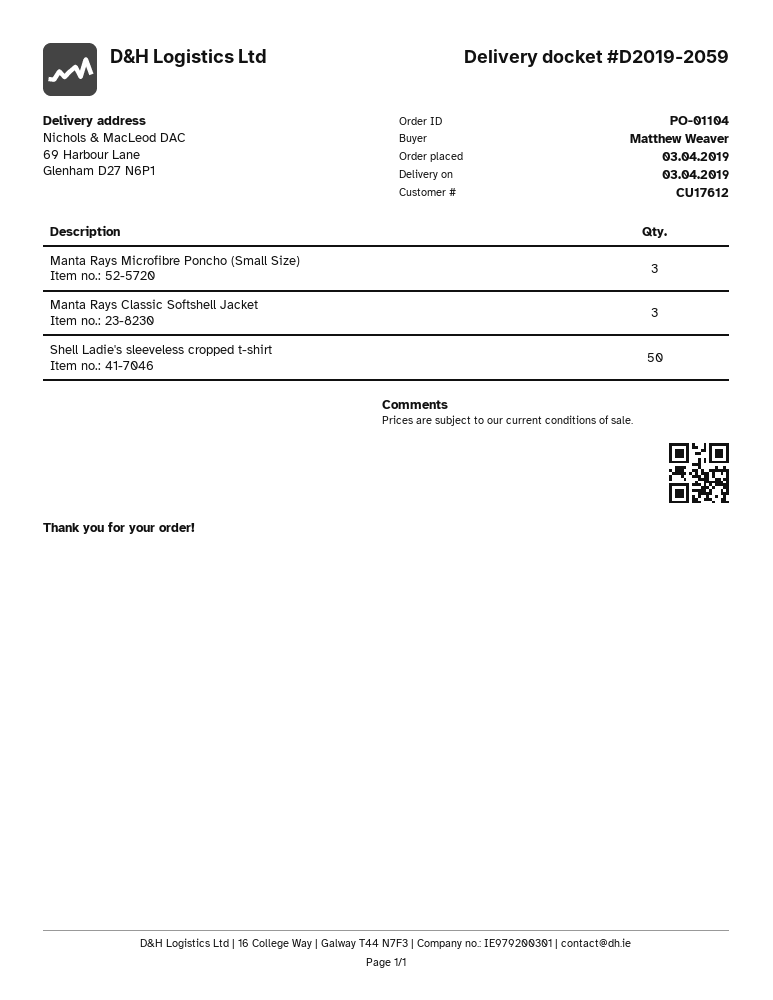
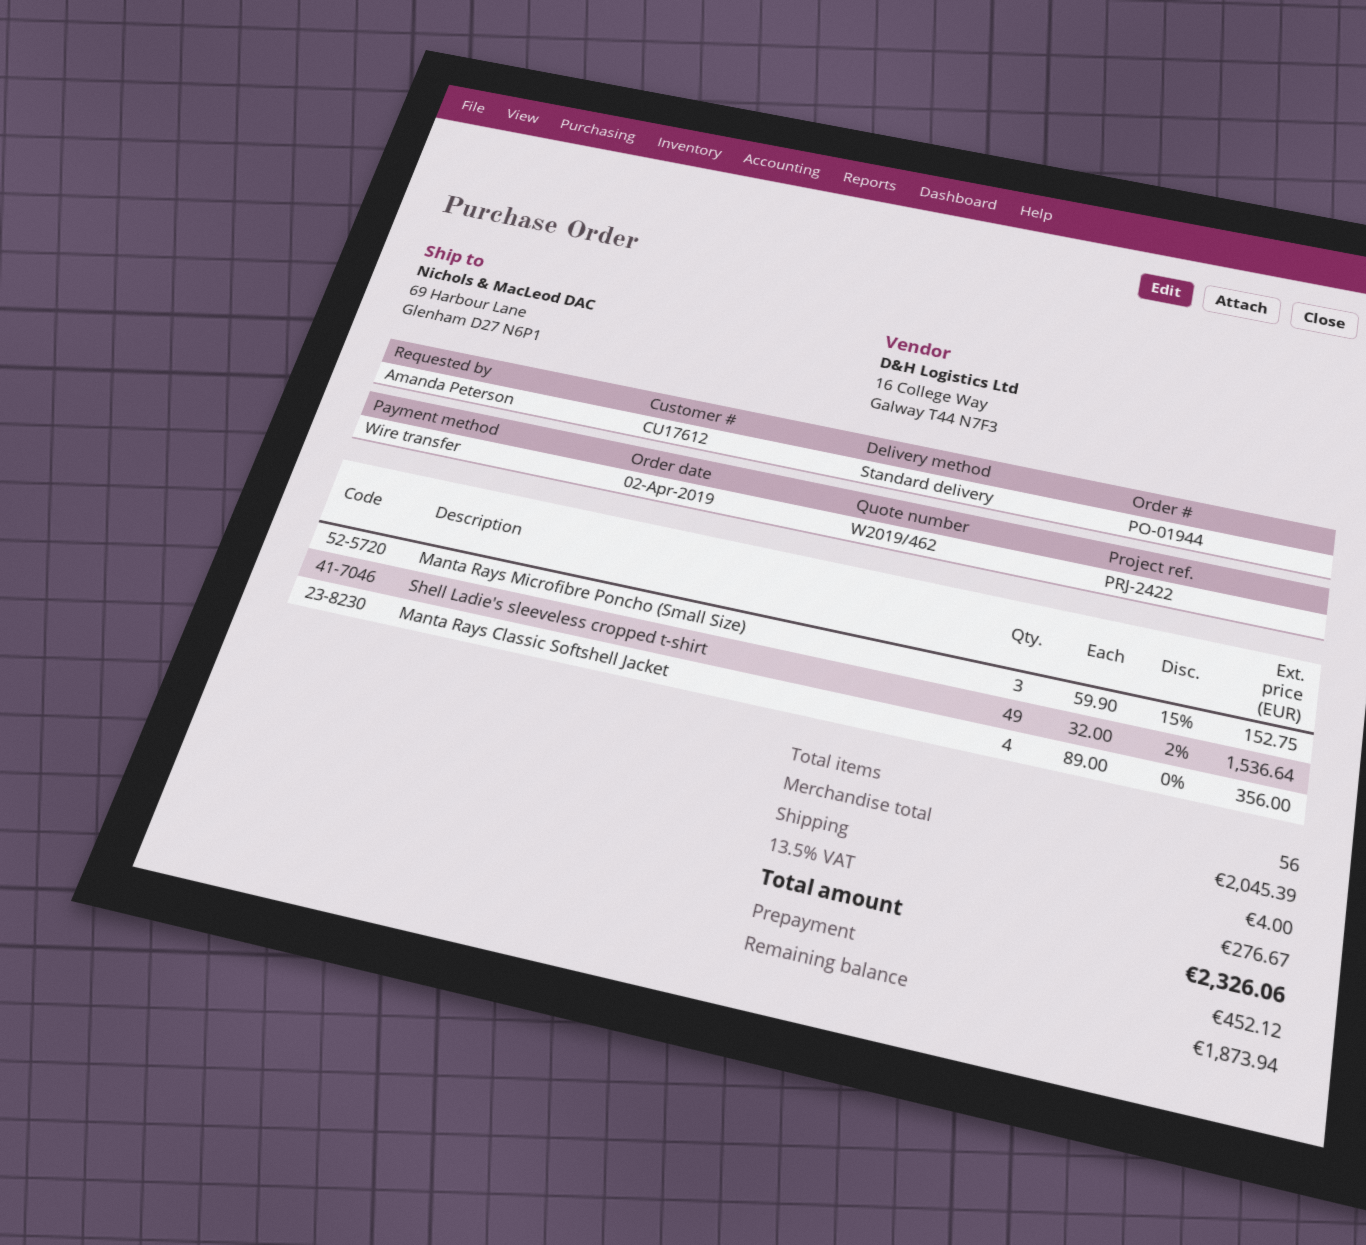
order number: PO-01104 -> PO-01944
order date: 2019-04-03 -> 2019-04-02
ordered by: Matthew Weaver -> Amanda Peterson
Manta Rays Classic Softshell Jacket: 3 -> 4
Shell Ladie's sleeveless cropped t-shirt: 50 -> 49

